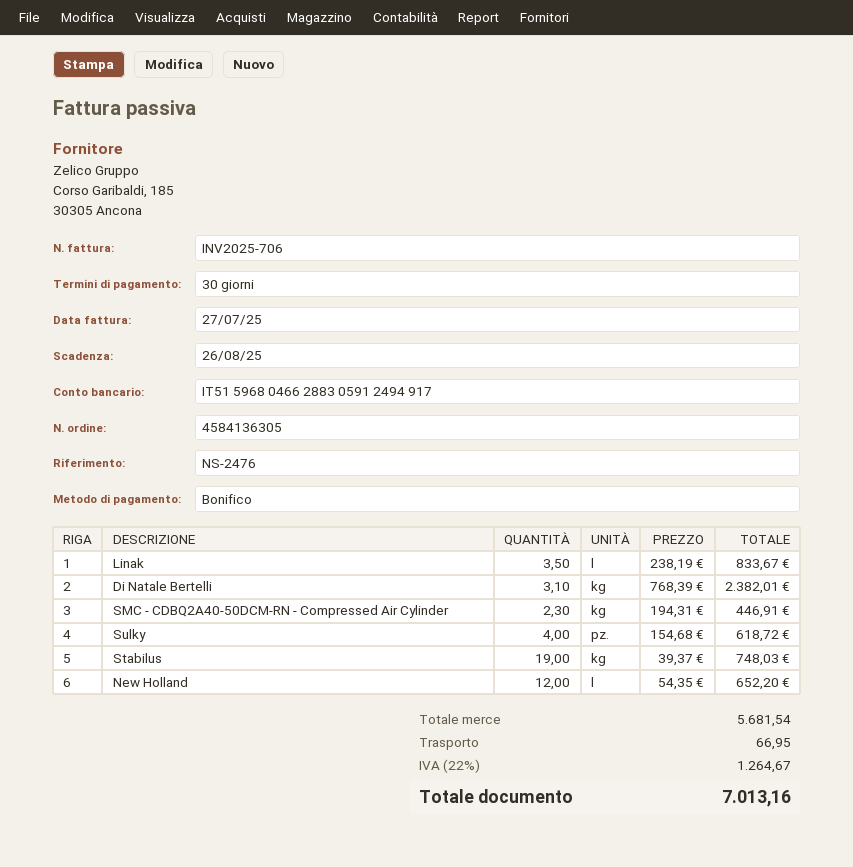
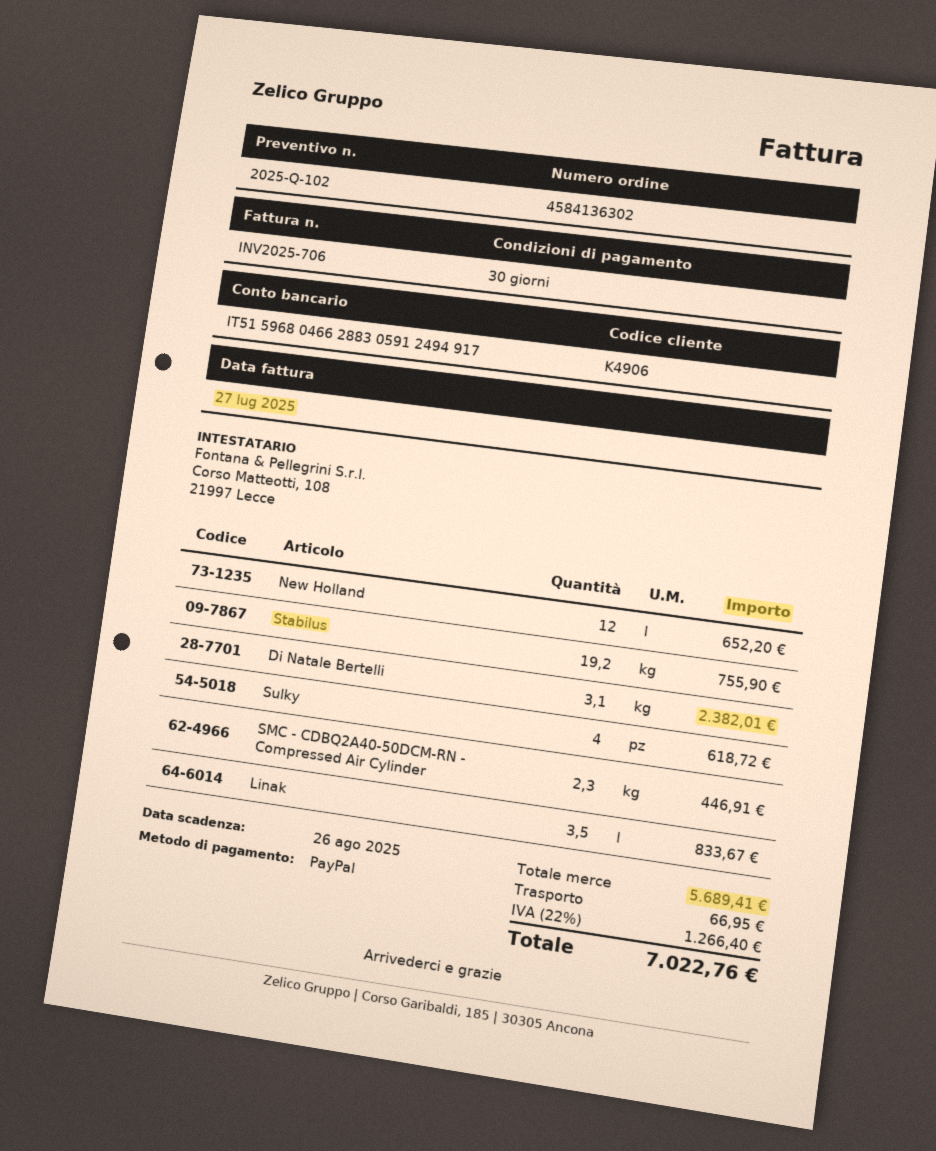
order number: 4584136305 -> 4584136302
payment method: bank transfer -> PayPal
Stabilus: 19 for 748.03 -> 19.2 for 755.90
subtotal: 5681.54 -> 5689.41
tax: 22% = 1264.67 -> 22% = 1266.40
total: 7013.16 -> 7022.76

